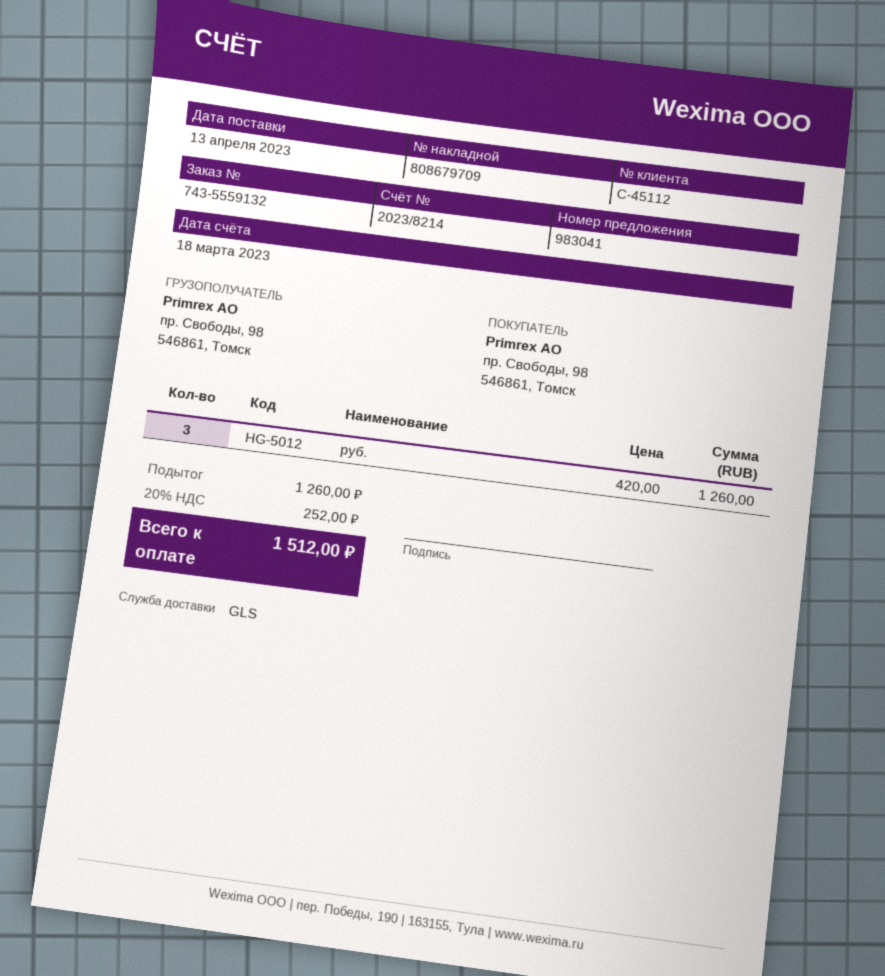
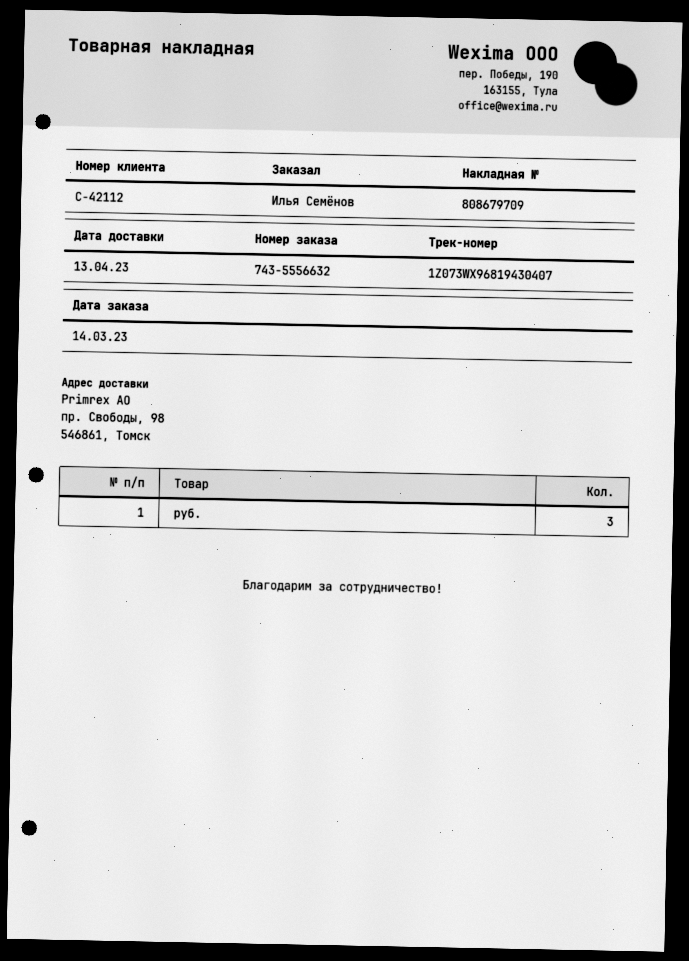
order number: 743-5559132 -> 743-5556632
customer number: C-45112 -> C-42112

